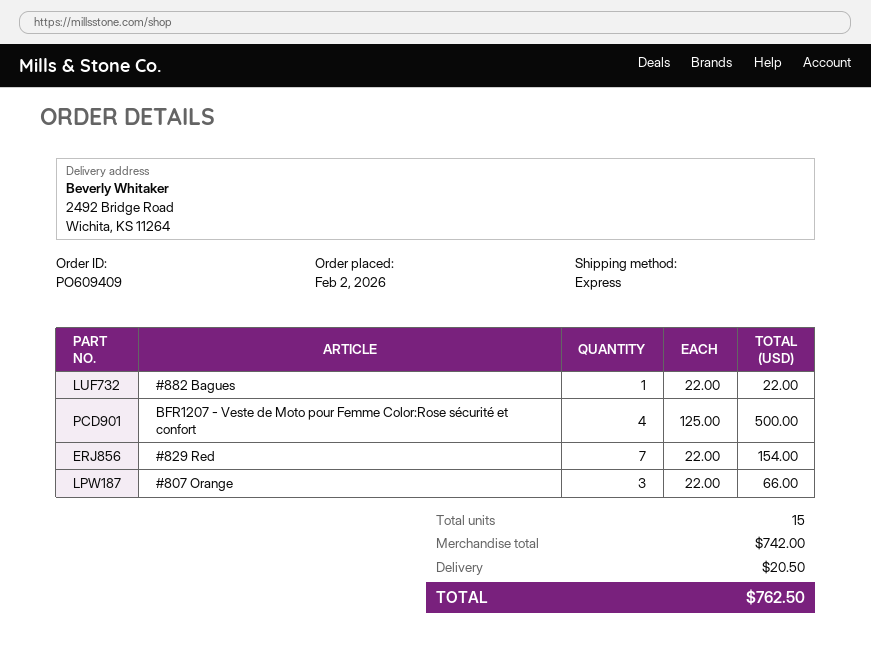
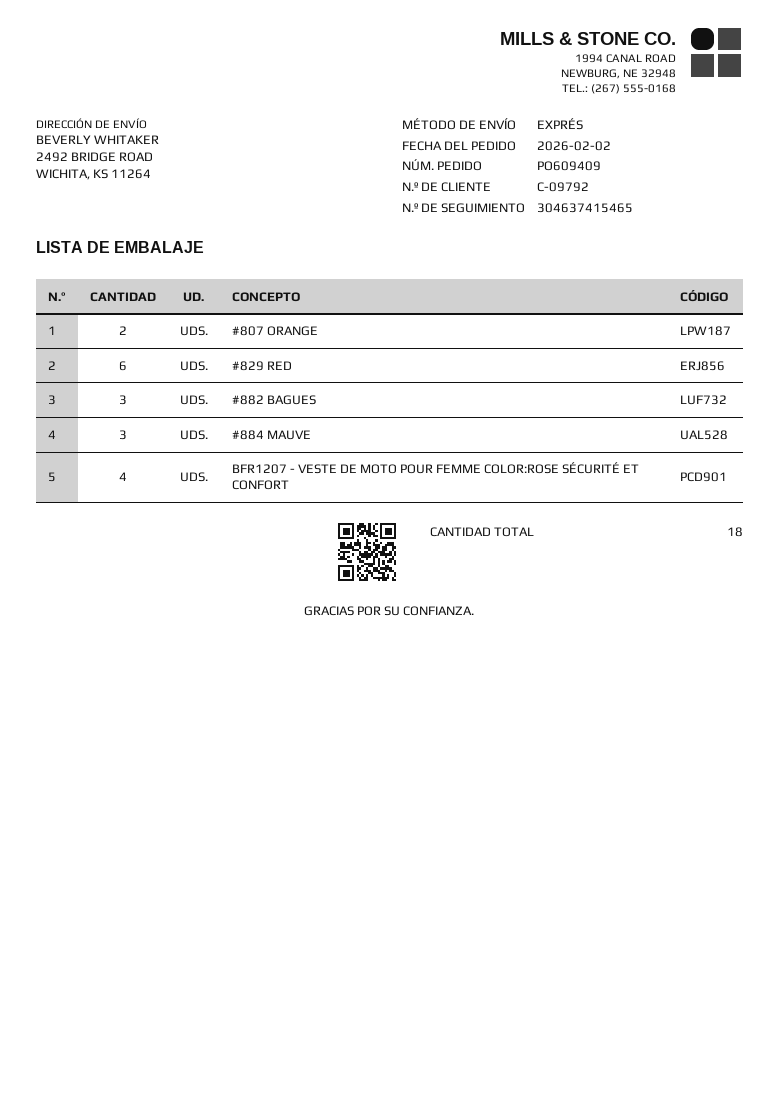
#882 Bagues: 1 -> 3
#829 Red: 7 -> 6
#807 Orange: 3 -> 2
#884 MAUVE: none -> 3
total quantity: 15 -> 18

